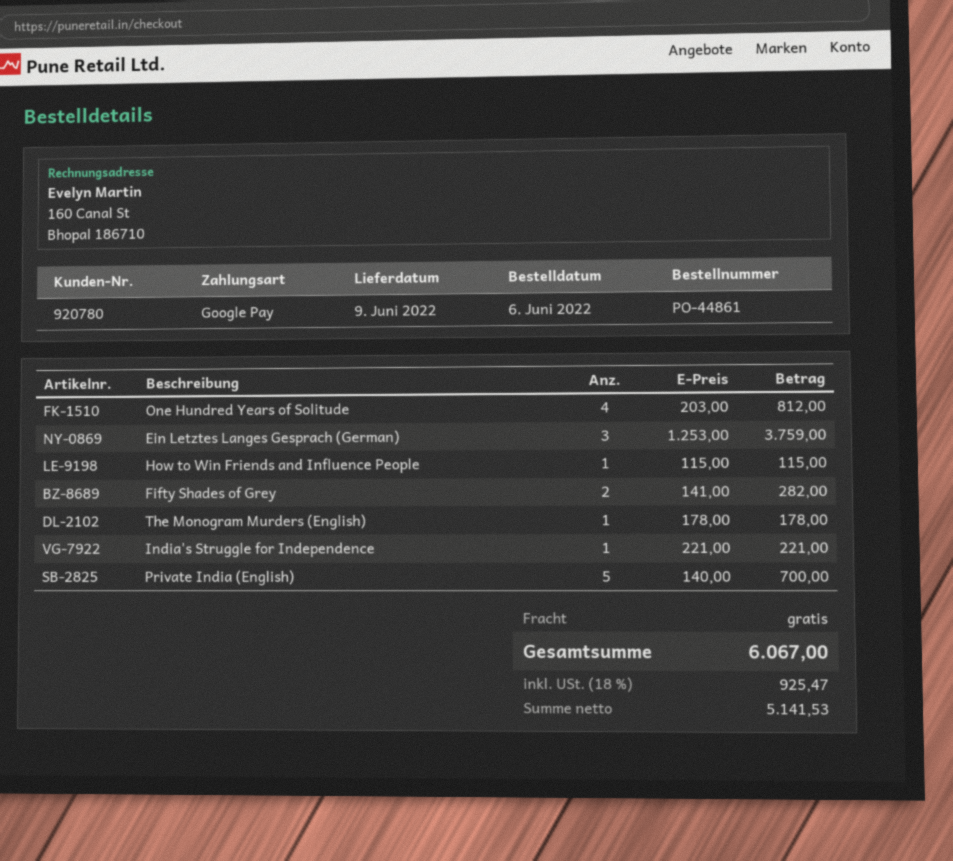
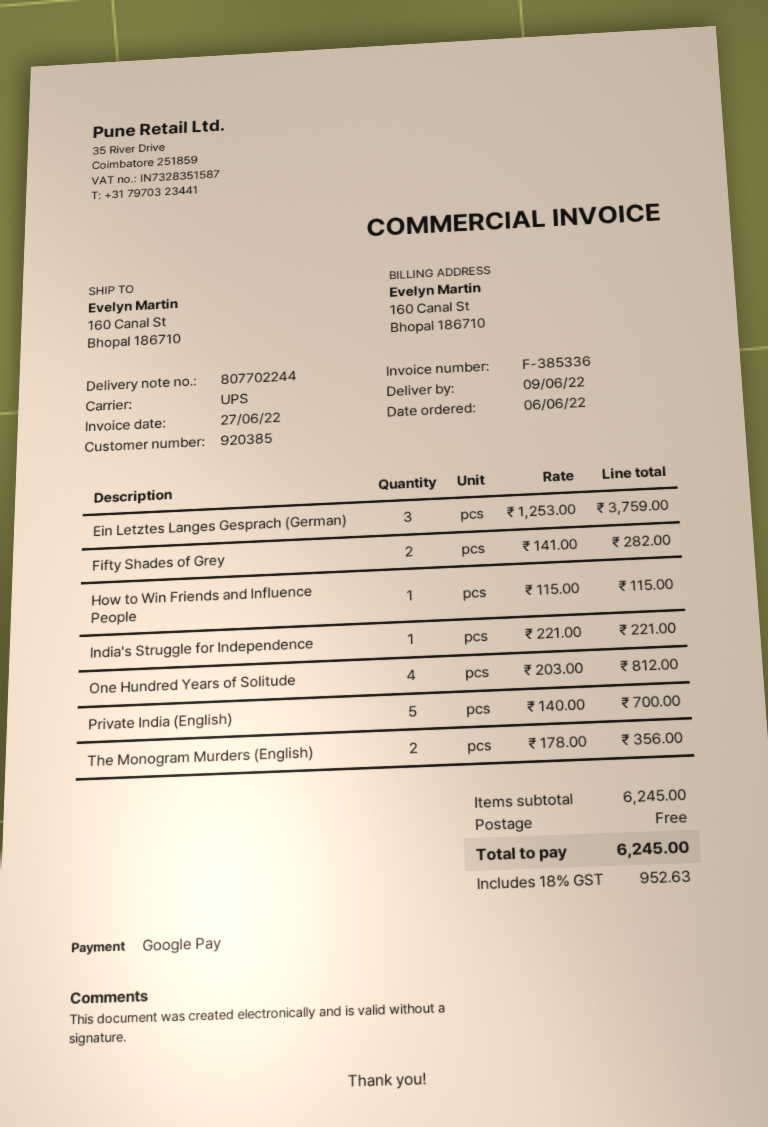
customer number: 920780 -> 920385
The Monogram Murders (English): 1 x 178.00 = 178.00 -> 2 x 178.00 = 356.00
tax: 18% = 925.47 -> 18% = 952.63
total: 6067.00 -> 6245.00

